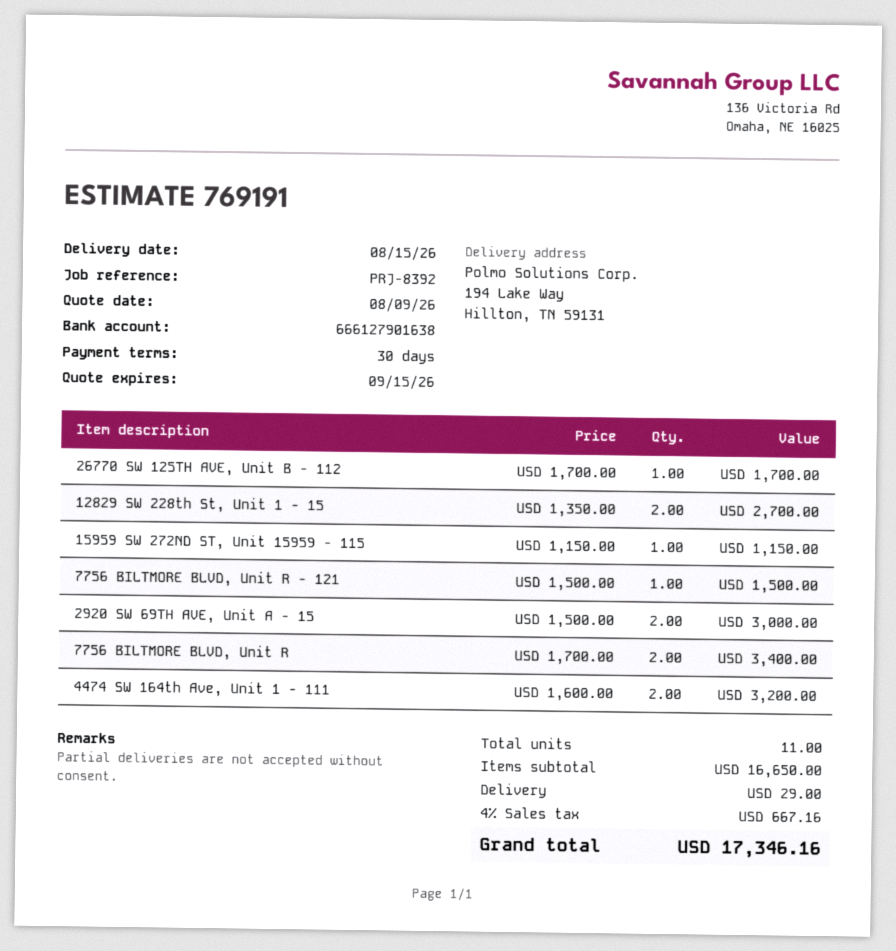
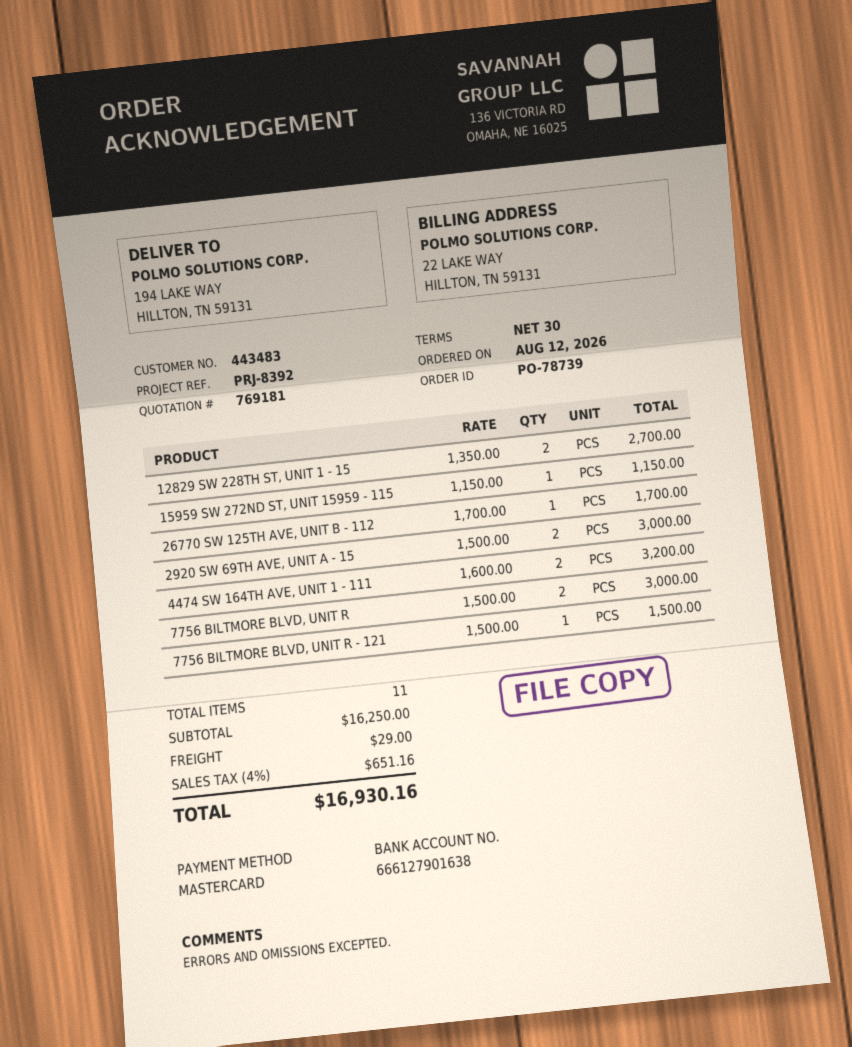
quote number: 769191 -> 769181
7756 BILTMORE BLVD, Unit R: 2 x 1700.00 = 3400.00 -> 2 x 1500.00 = 3000.00
subtotal: 16650.00 -> 16250.00
tax: 4% = 667.16 -> 4% = 651.16
total: 17346.16 -> 16930.16

